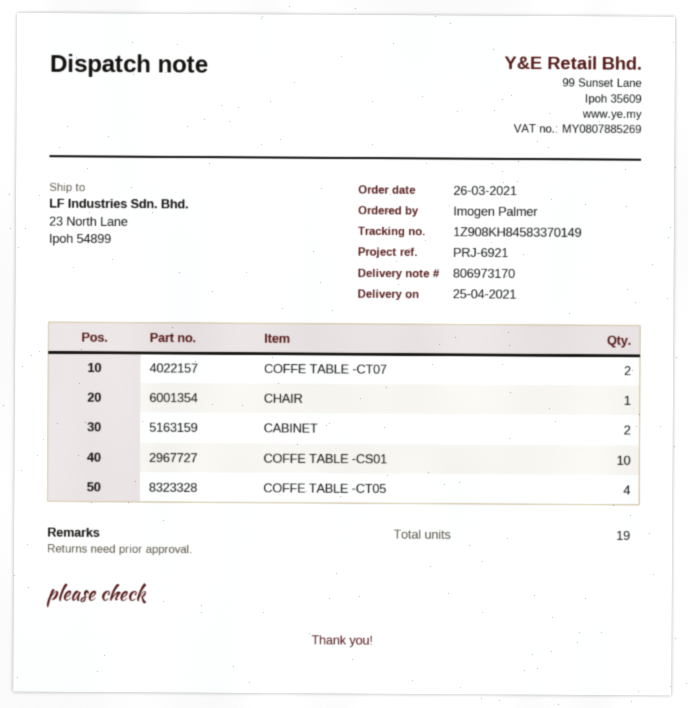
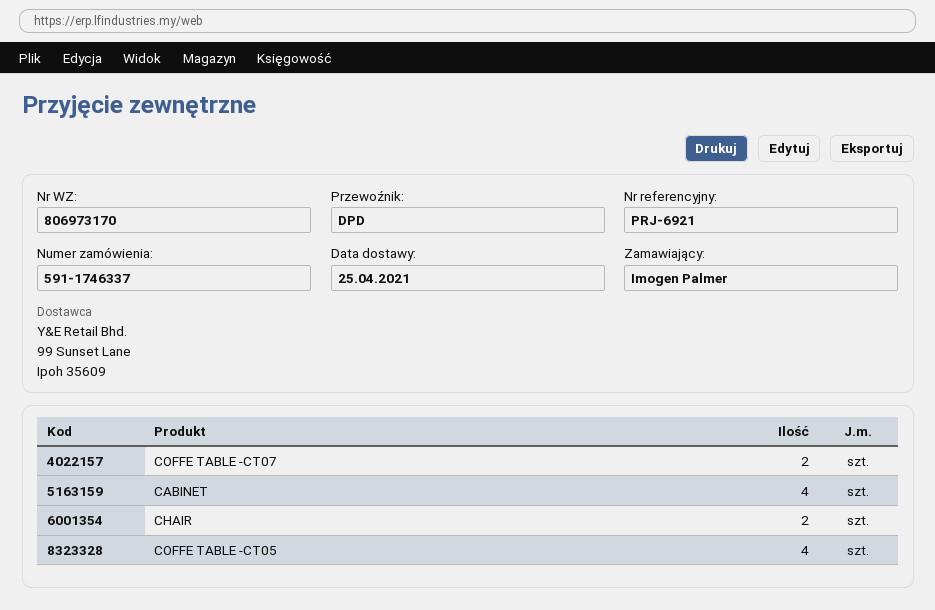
CHAIR: 1 -> 2
CABINET: 2 -> 4
COFFE TABLE -CS01: 10 -> none

